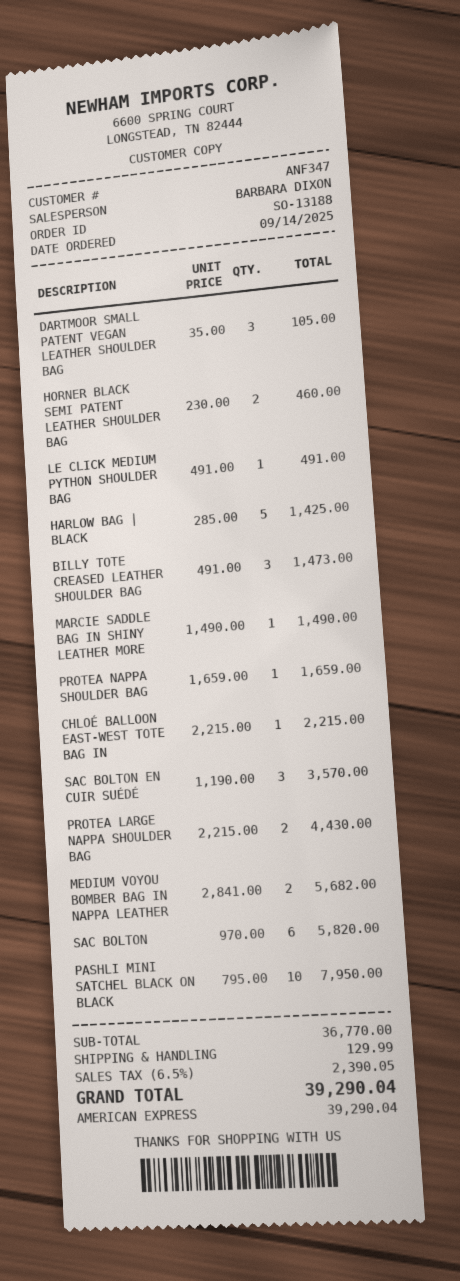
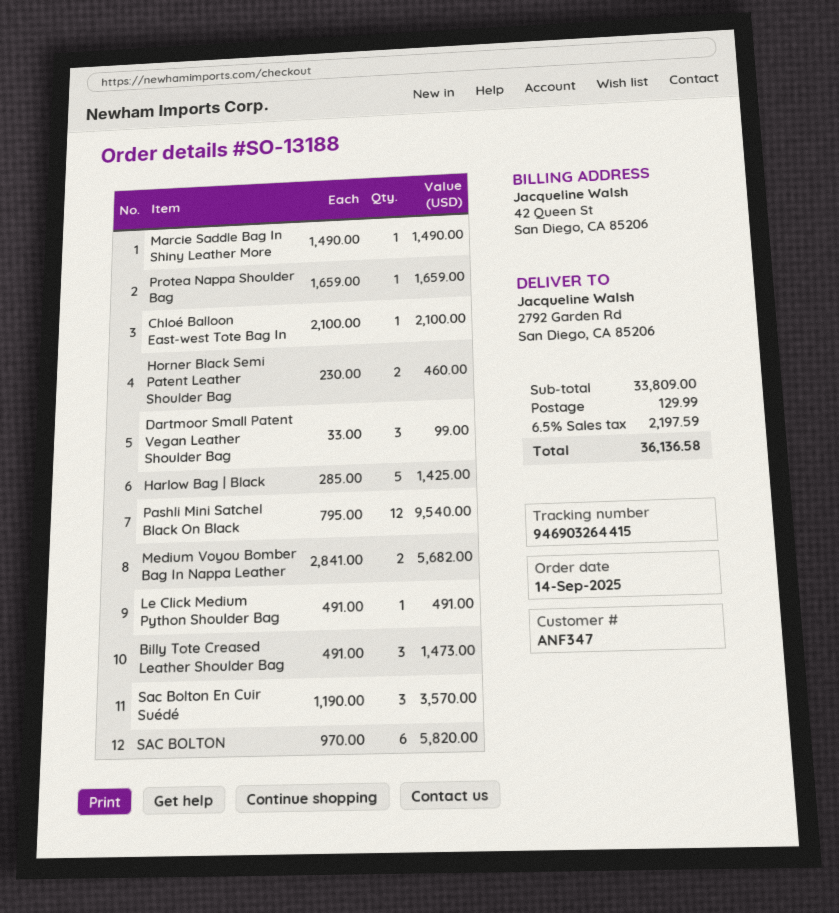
DARTMOOR SMALL PATENT VEGAN LEATHER SHOULDER BAG: 3 x 35.00 = 105.00 -> 3 x 33.00 = 99.00
CHLOÉ BALLOON EAST-WEST TOTE BAG IN: 1 x 2215.00 = 2215.00 -> 1 x 2100.00 = 2100.00
PROTEA LARGE NAPPA SHOULDER BAG: 2 x 2215.00 = 4430.00 -> none
PASHLI MINI SATCHEL BLACK ON BLACK: 10 x 795.00 = 7950.00 -> 12 x 795.00 = 9540.00
subtotal: 36770.00 -> 33809.00
tax: 6.5% = 2390.05 -> 6.5% = 2197.59
total: 39290.04 -> 36136.58

